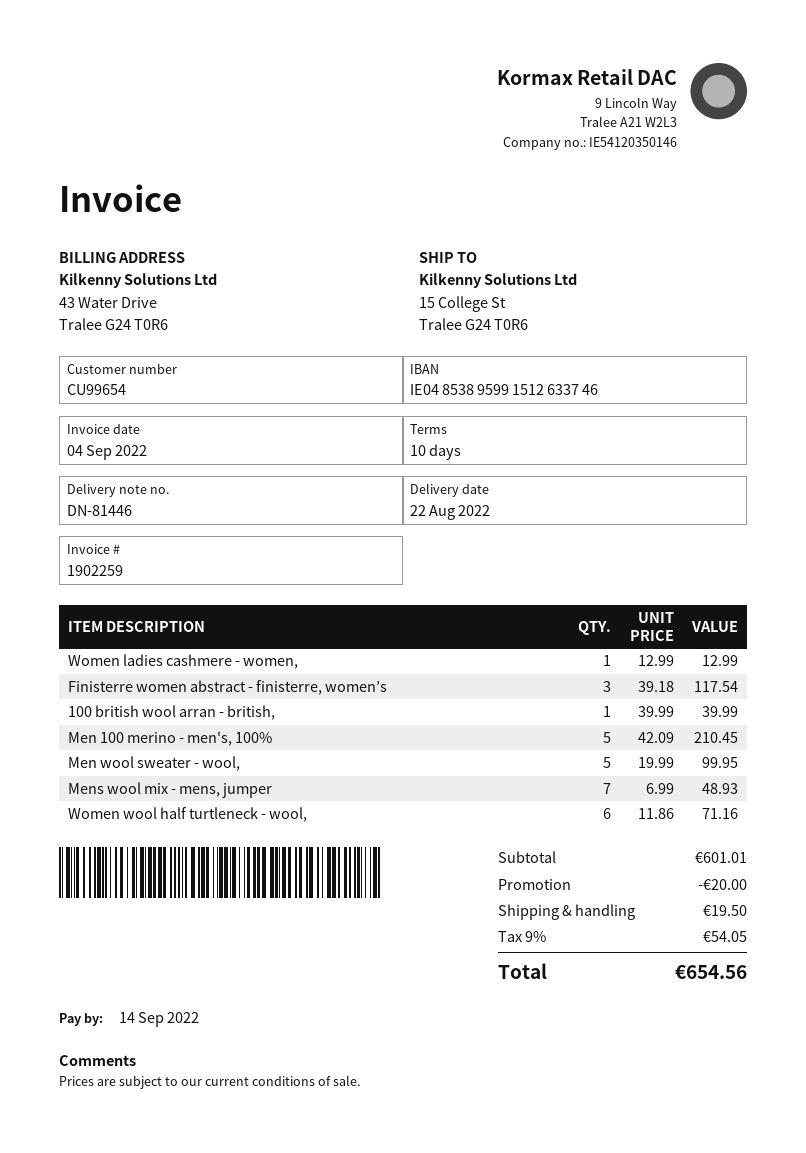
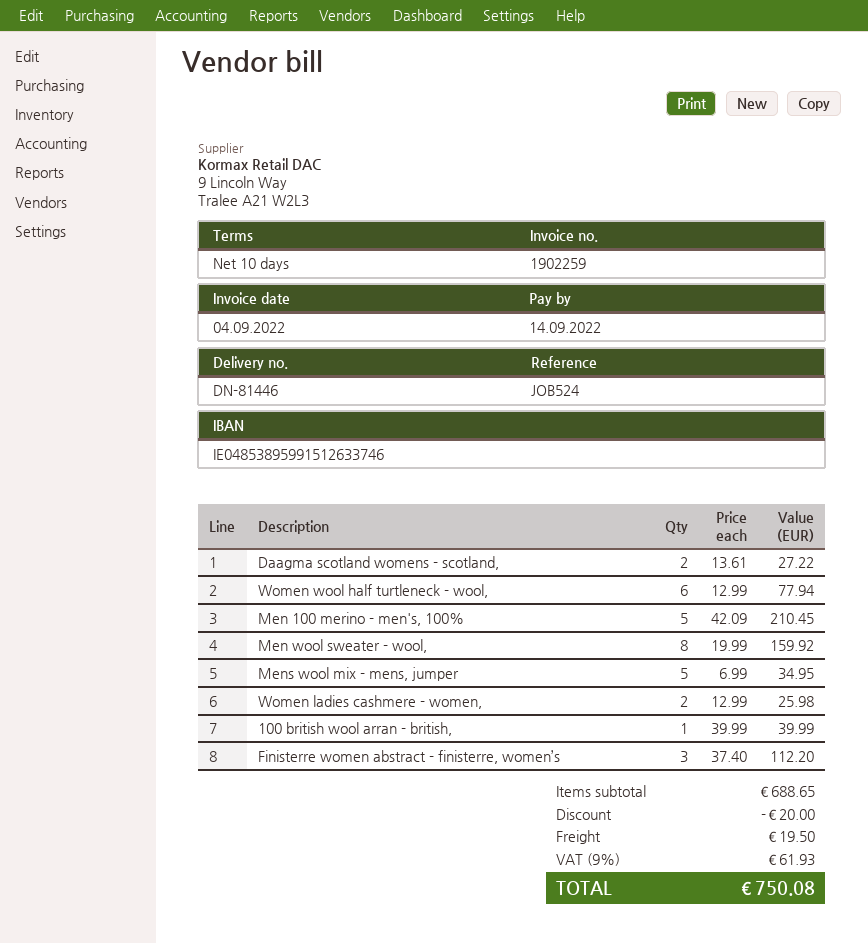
Women ladies cashmere - women,: 1 x 12.99 = 12.99 -> 2 x 12.99 = 25.98
Finisterre women abstract - finisterre, women’s: 3 x 39.18 = 117.54 -> 3 x 37.40 = 112.20
Men wool sweater - wool,: 5 x 19.99 = 99.95 -> 8 x 19.99 = 159.92
Mens wool mix - mens, jumper: 7 x 6.99 = 48.93 -> 5 x 6.99 = 34.95
Women wool half turtleneck - wool,: 6 x 11.86 = 71.16 -> 6 x 12.99 = 77.94
Daagma scotland womens - scotland,: none -> 2 x 13.61 = 27.22
subtotal: 601.01 -> 688.65
tax: 9% = 54.05 -> 9% = 61.93
total: 654.56 -> 750.08

